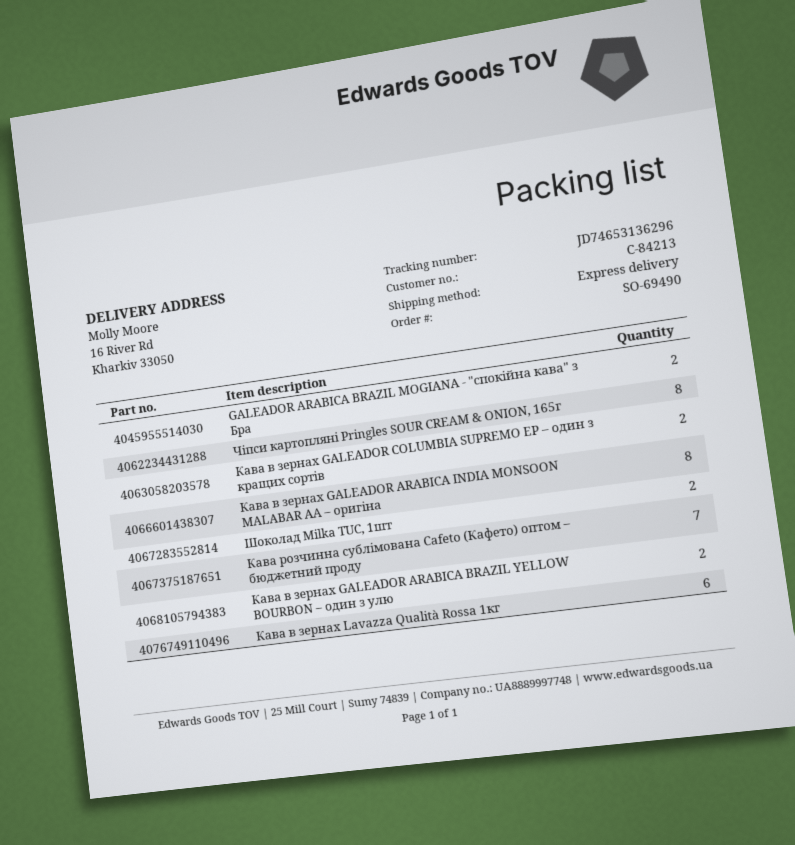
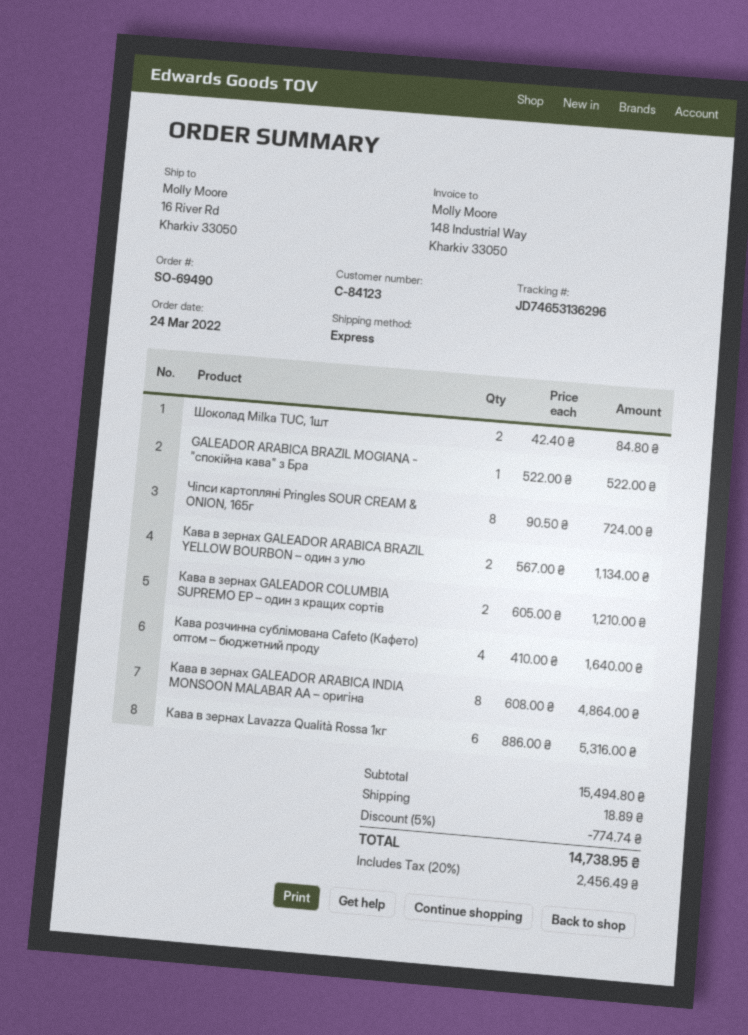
customer number: C-84213 -> C-84123
GALEADOR ARABICA BRAZIL MOGIANA - "спокійна кава" з Бра: 2 -> 1
Кава розчинна сублімована Cafeto (Кафето) оптом – бюджетний проду: 7 -> 4

